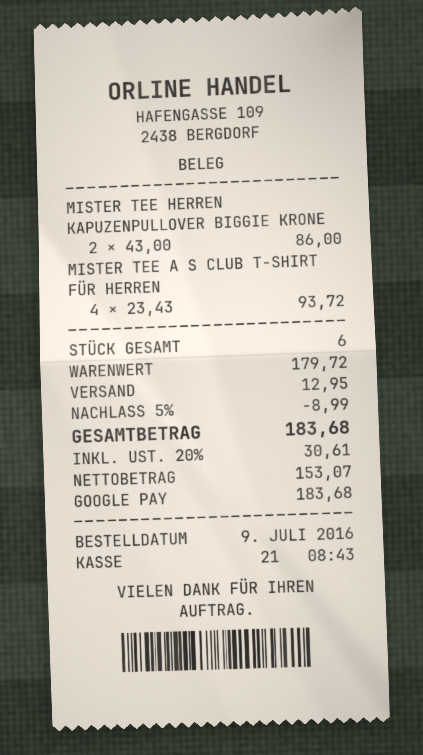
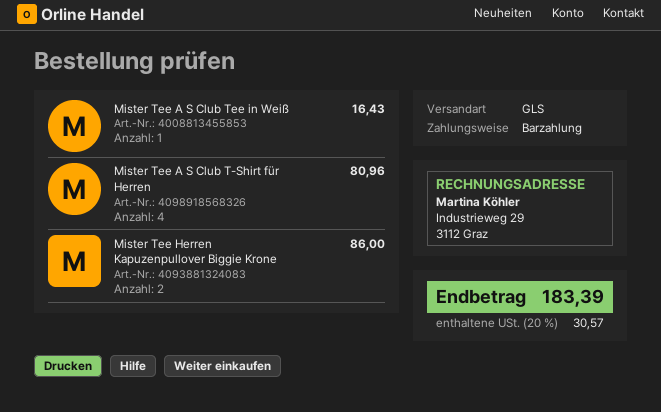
payment method: Google Pay -> cash
MISTER TEE A S CLUB T-SHIRT FÜR HERREN: 4 for 93.72 -> 4 for 80.96
Mister Tee A S Club Tee in Weiß: none -> 1 for 16.43
discount: 5% = 8.99 -> none
shipping: 12.95 -> none
tax: 20% = 30.61 -> 20% = 30.57
total: 183.68 -> 183.39

